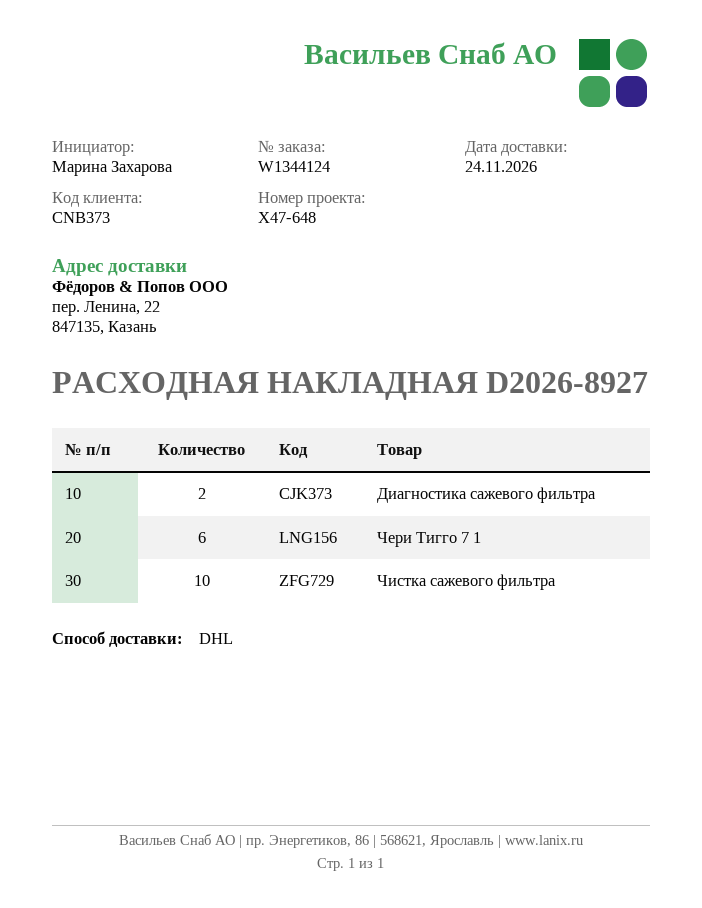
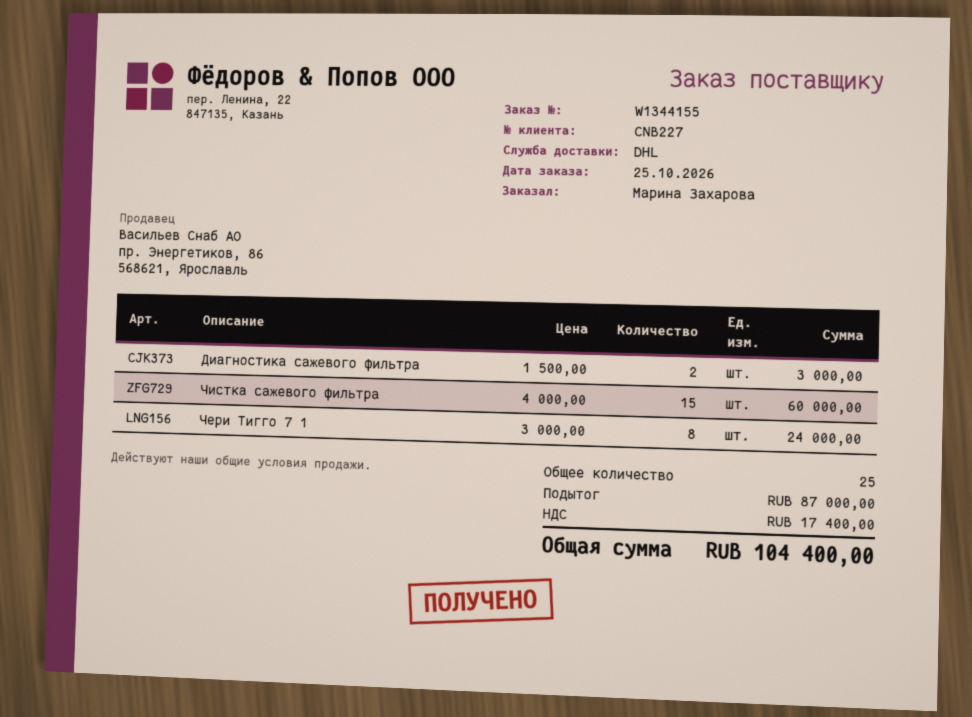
order number: W1344124 -> W1344155
customer number: CNB373 -> CNB227
Чери Тигго 7 1: 6 -> 8
Чистка сажевого фильтра: 10 -> 15

